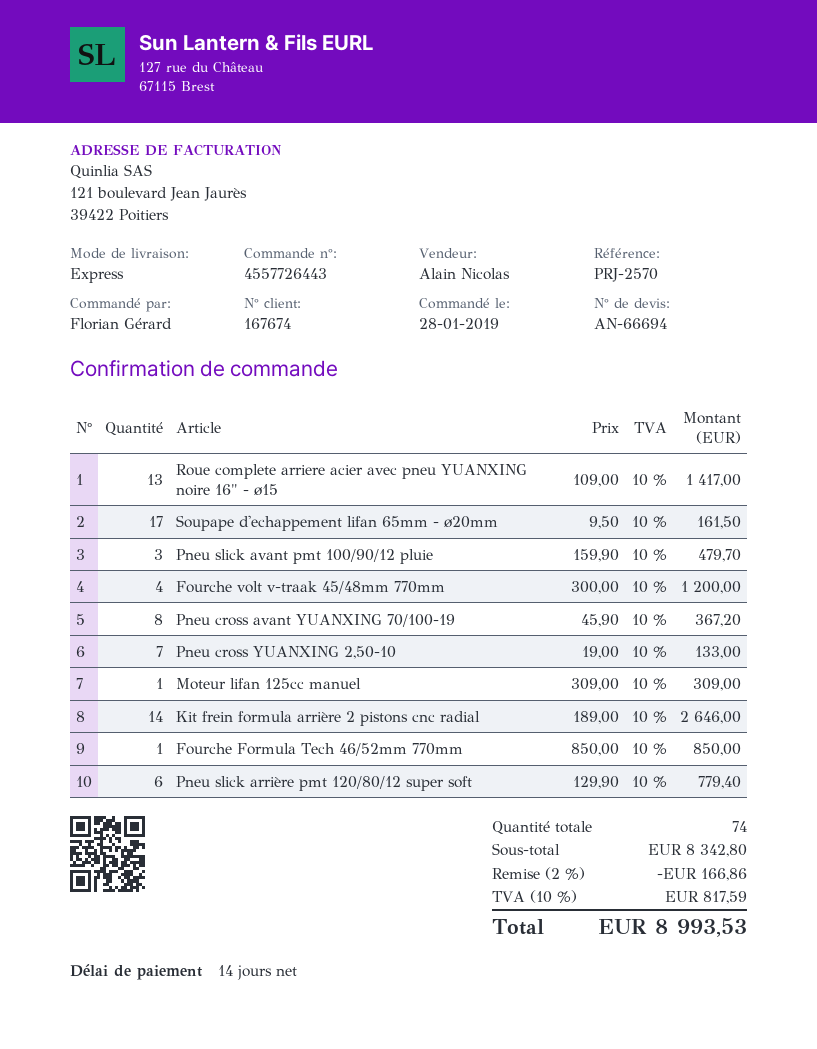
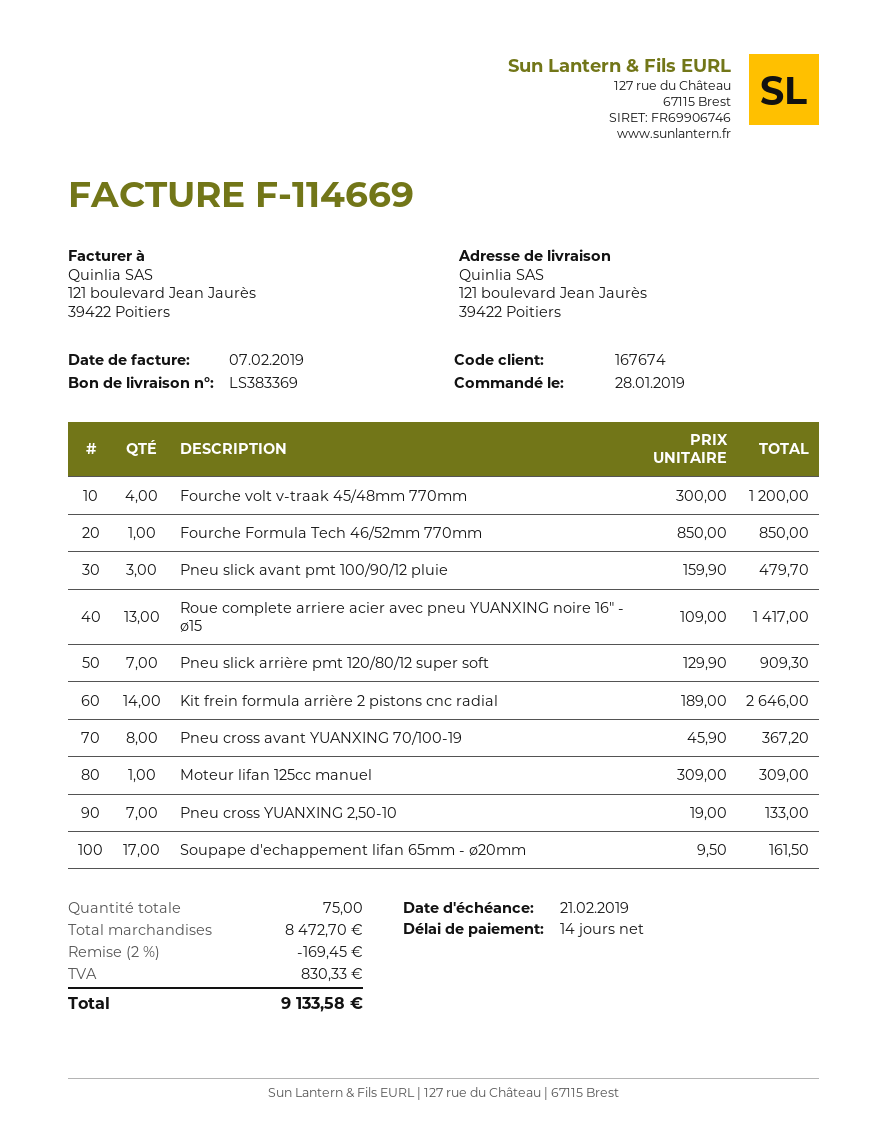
Pneu slick arrière pmt 120/80/12 super soft: 6 x 129.90 = 779.40 -> 7 x 129.90 = 909.30
total quantity: 74 -> 75
subtotal: 8342.80 -> 8472.70
discount: 2% = 166.86 -> 2% = 169.45
tax: 817.59 -> 830.33
total: 8993.53 -> 9133.58

